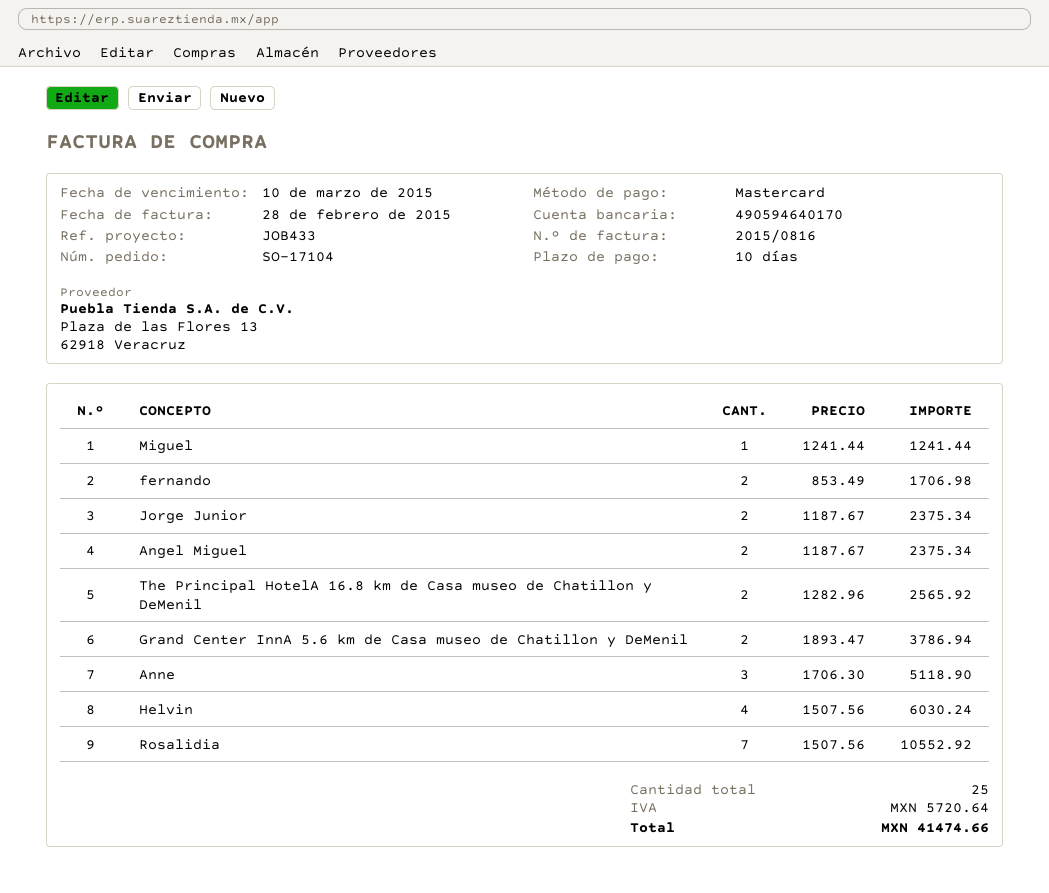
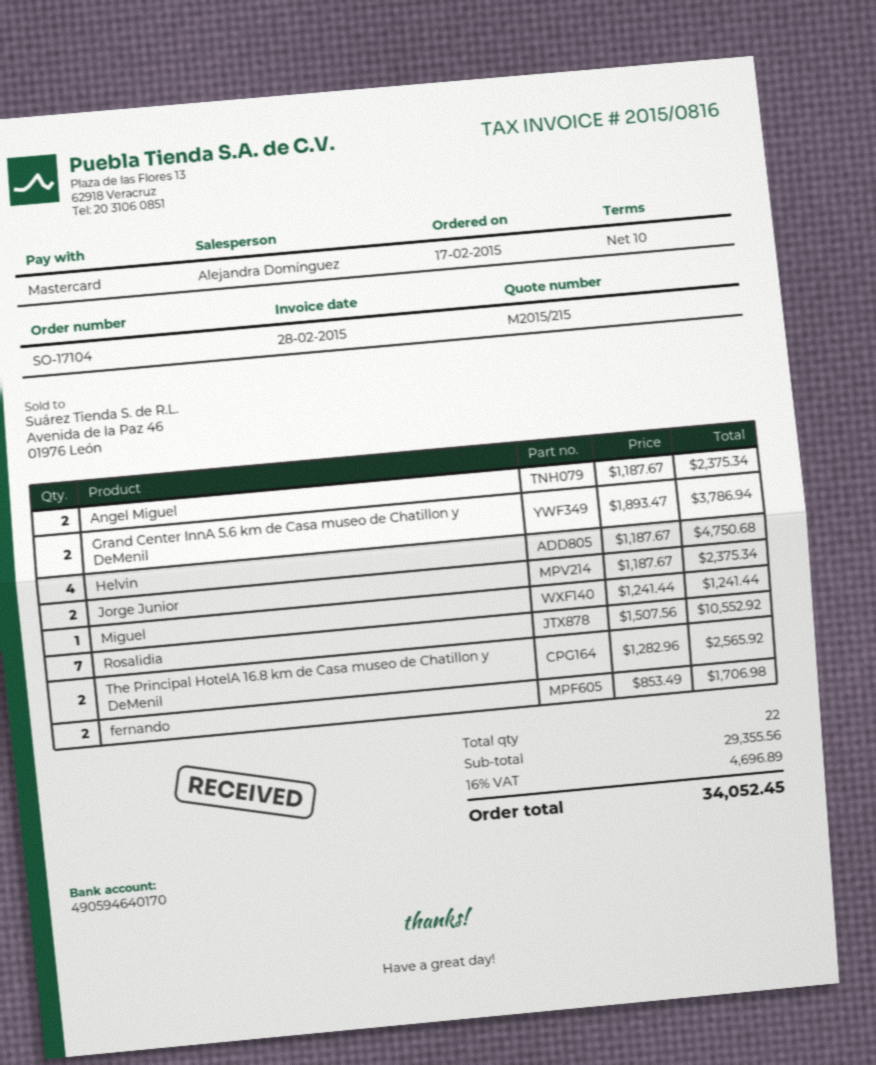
Anne: 3 x 1706.30 = 5118.90 -> none
Helvin: 4 x 1507.56 = 6030.24 -> 4 x 1187.67 = 4750.68
total quantity: 25 -> 22
tax: 5720.64 -> 4696.89
total: 41474.66 -> 34052.45

